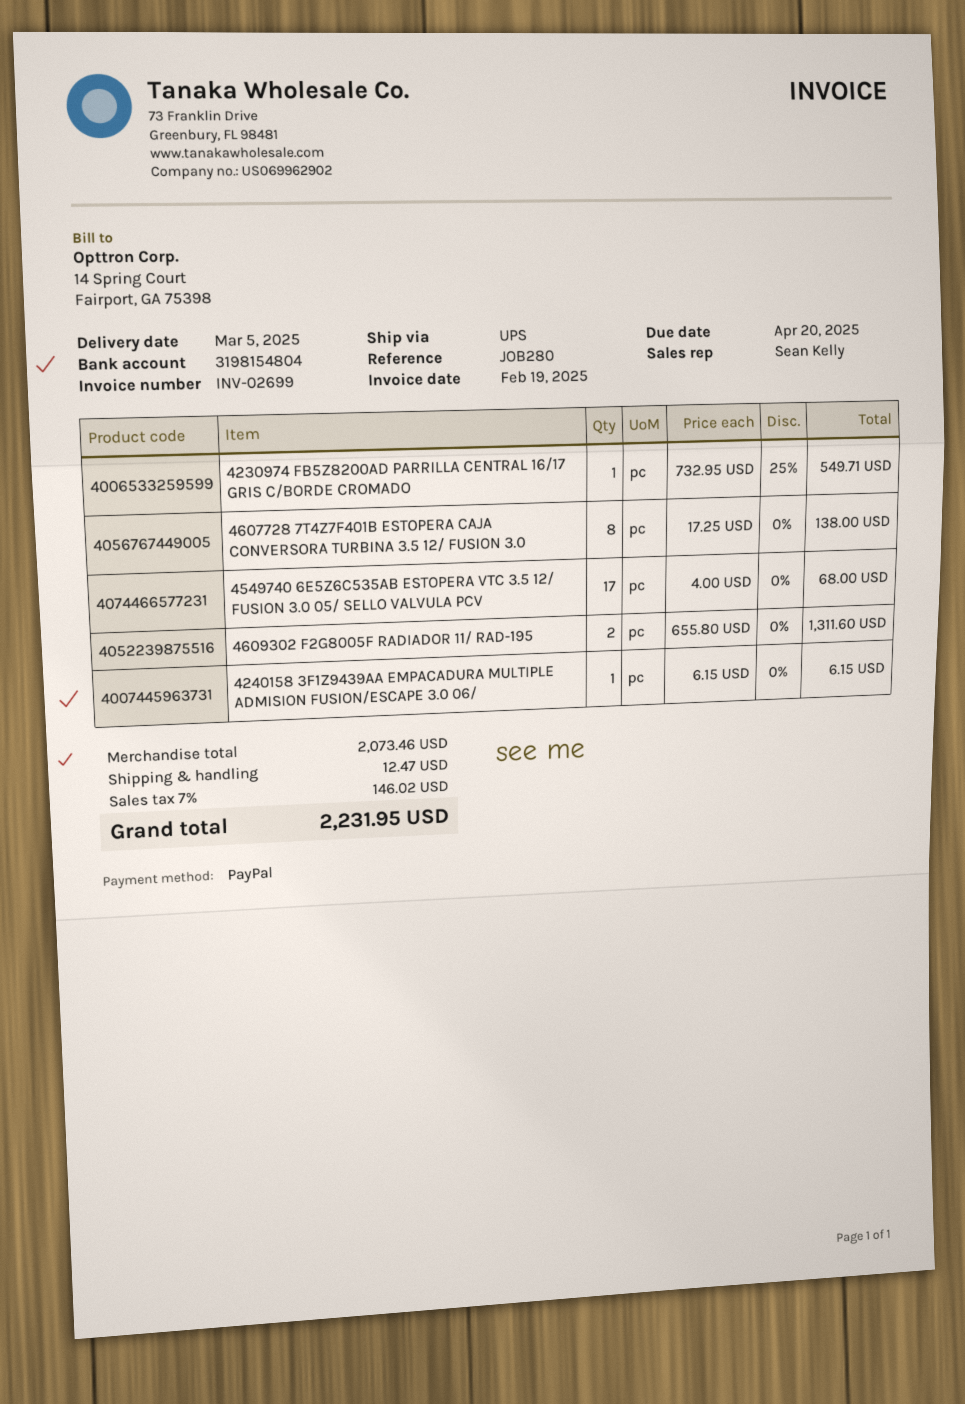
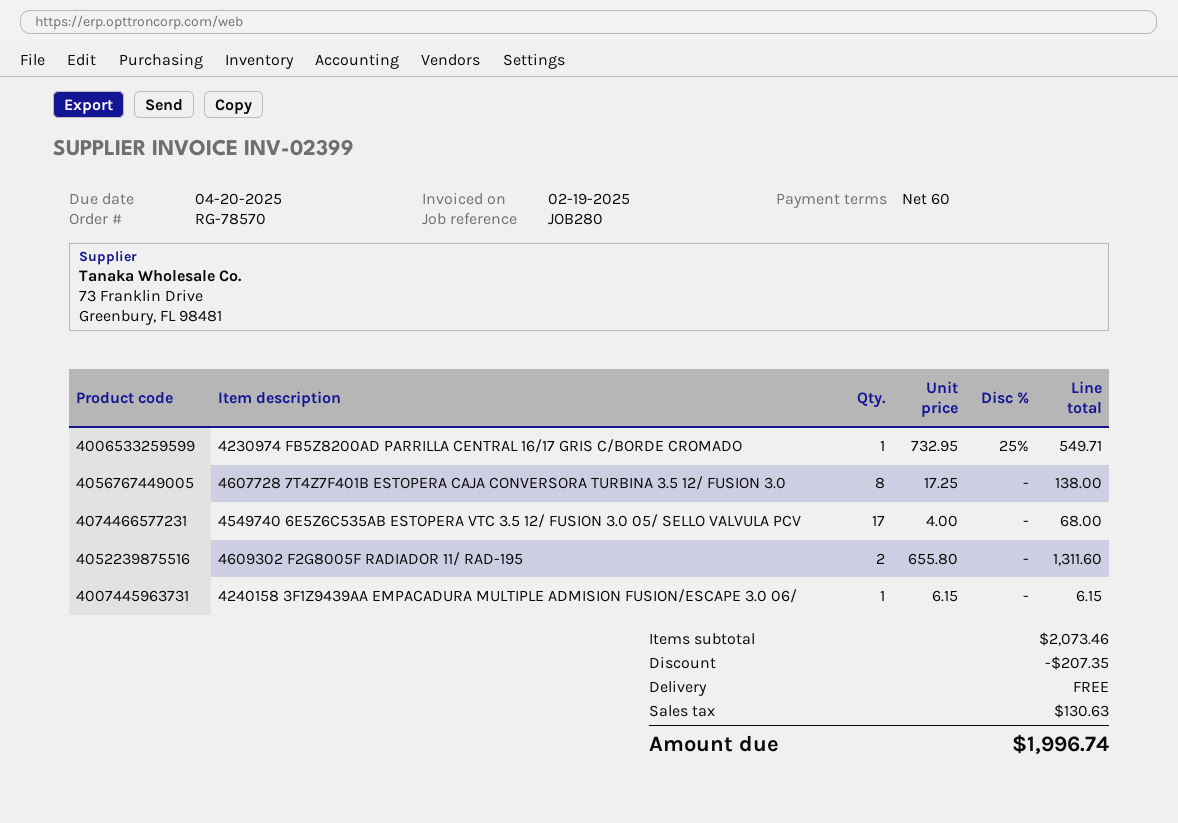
invoice number: INV-02699 -> INV-02399
discount: none -> 207.35
shipping: 12.47 -> 0.00
tax: 146.02 -> 130.63
total: 2231.95 -> 1996.74

